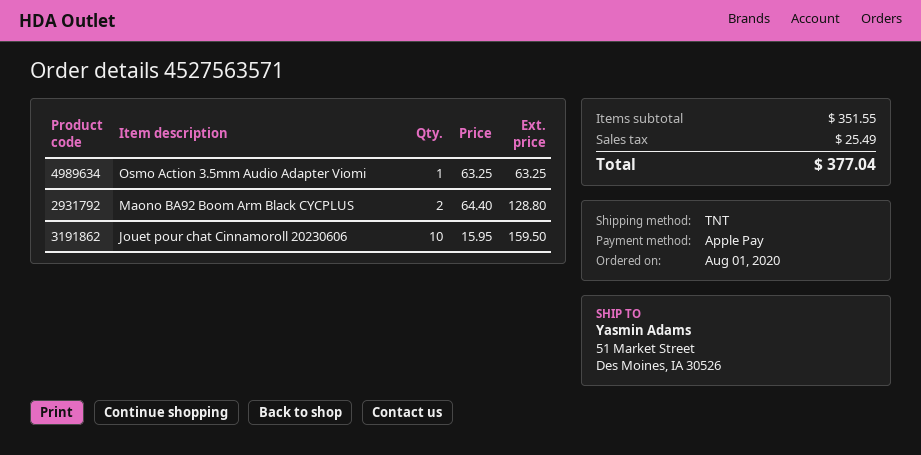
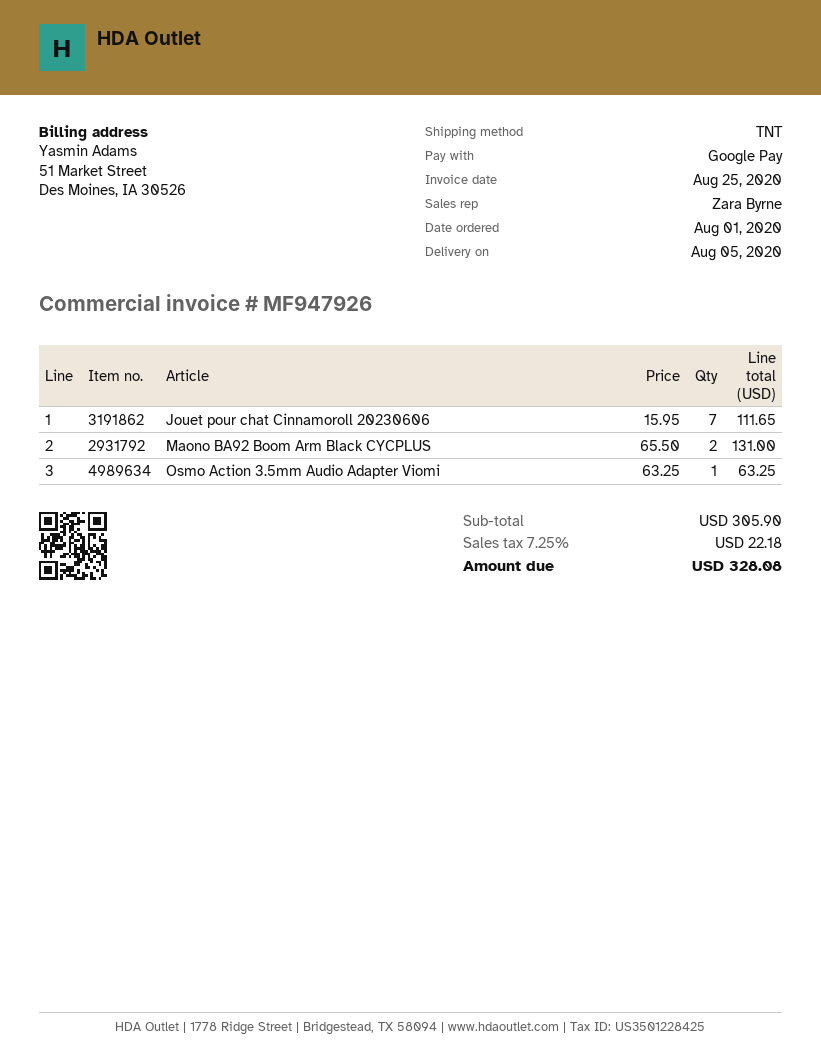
payment method: Apple Pay -> Google Pay
Maono BA92 Boom Arm Black CYCPLUS: 2 x 64.40 = 128.80 -> 2 x 65.50 = 131.00
Jouet pour chat Cinnamoroll 20230606: 10 x 15.95 = 159.50 -> 7 x 15.95 = 111.65
subtotal: 351.55 -> 305.90
tax: 25.49 -> 22.18
total: 377.04 -> 328.08

